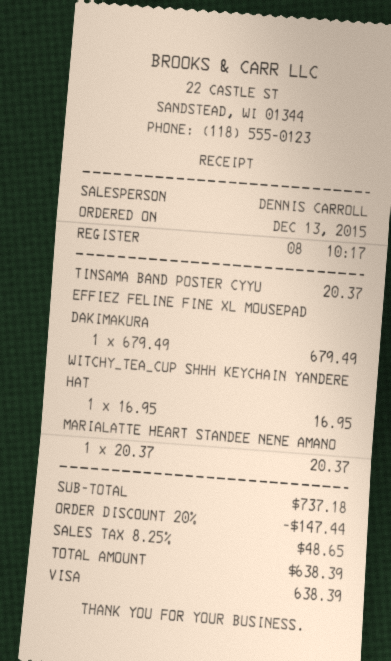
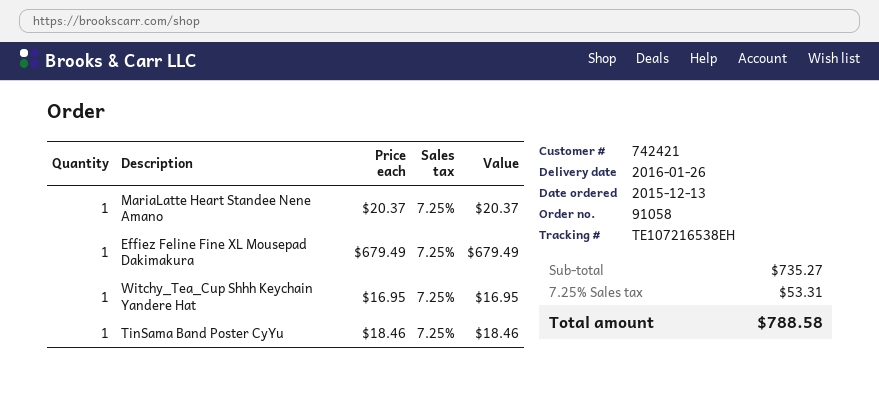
TINSAMA BAND POSTER CYYU: 1 x 20.37 = 20.37 -> 1 x 18.46 = 18.46
subtotal: 737.18 -> 735.27
discount: 20% = 147.44 -> none
tax: 8.25% = 48.65 -> 7.25% = 53.31
total: 638.39 -> 788.58

